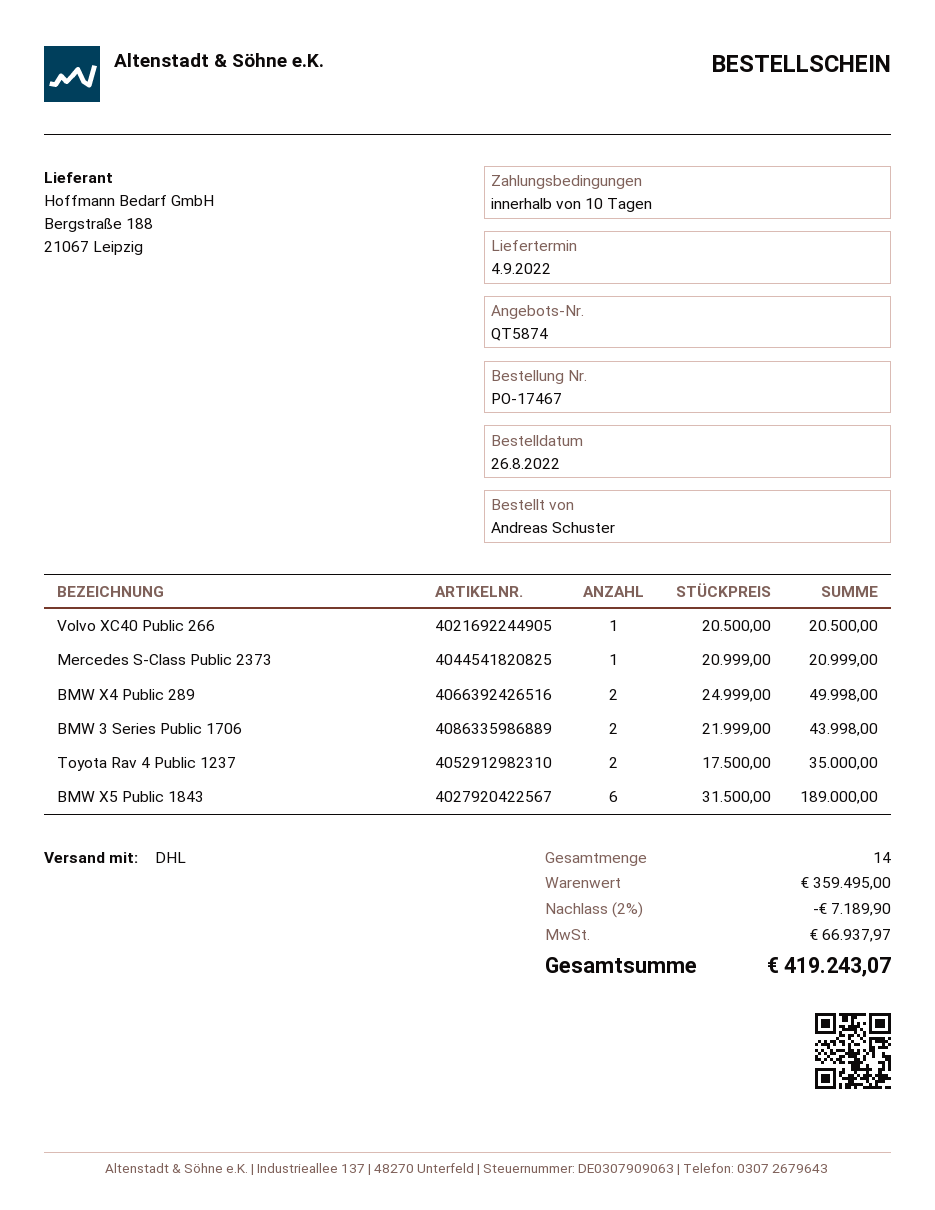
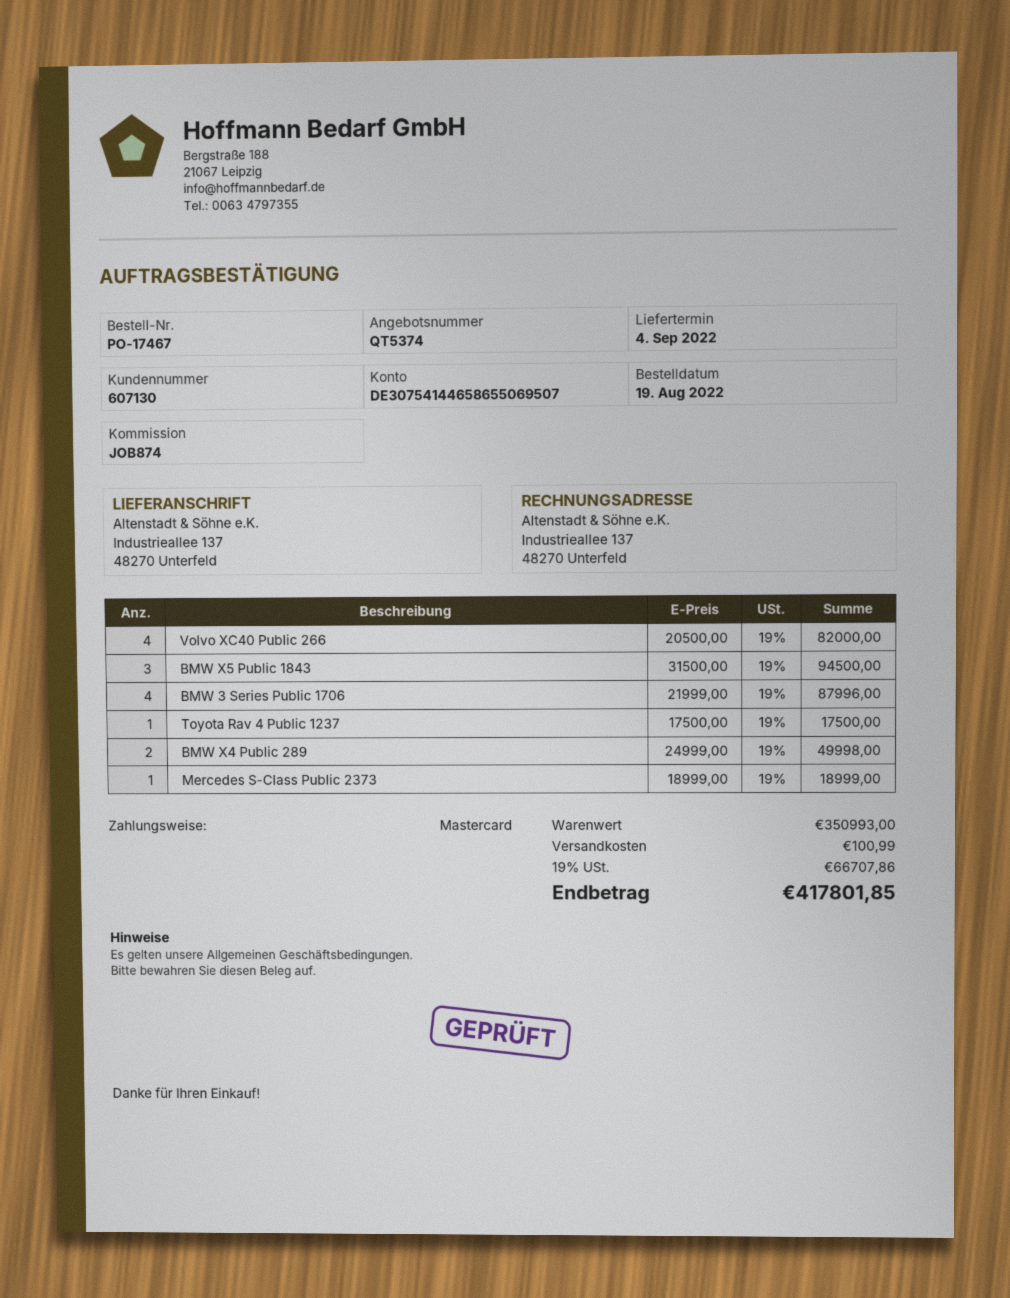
quote number: QT5874 -> QT5374
order date: 2022-08-26 -> 2022-08-19
Volvo XC40 Public 266: 1 x 20500.00 = 20500.00 -> 4 x 20500.00 = 82000.00
Mercedes S-Class Public 2373: 1 x 20999.00 = 20999.00 -> 1 x 18999.00 = 18999.00
BMW 3 Series Public 1706: 2 x 21999.00 = 43998.00 -> 4 x 21999.00 = 87996.00
Toyota Rav 4 Public 1237: 2 x 17500.00 = 35000.00 -> 1 x 17500.00 = 17500.00
BMW X5 Public 1843: 6 x 31500.00 = 189000.00 -> 3 x 31500.00 = 94500.00
subtotal: 359495.00 -> 350993.00
discount: 2% = 7189.90 -> none
shipping: none -> 100.99
tax: 66937.97 -> 66707.86
total: 419243.07 -> 417801.85

